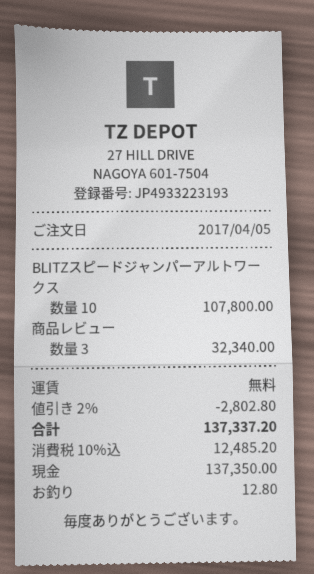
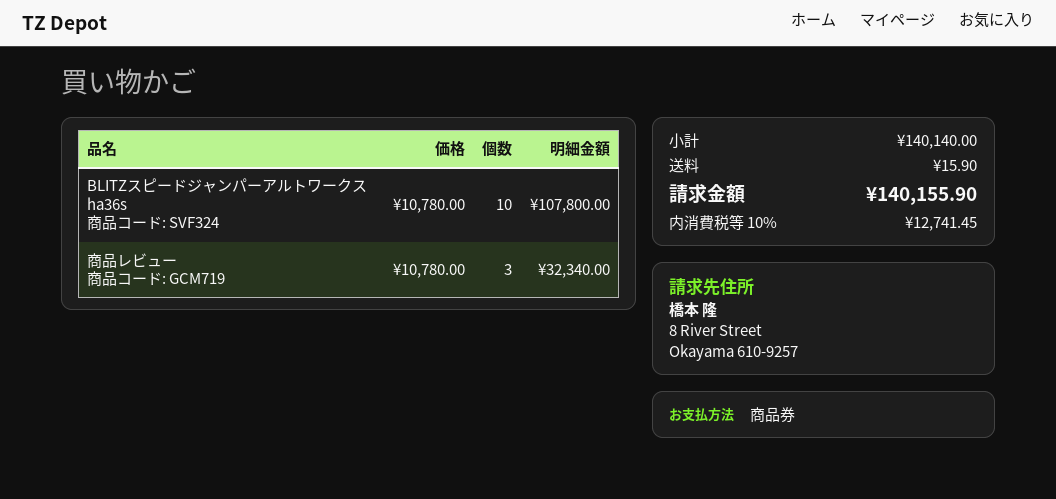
payment method: cash -> gift card
discount: 2% = 2802.80 -> none
shipping: 0.00 -> 15.90
tax: 10% = 12485.20 -> 10% = 12741.45
total: 137337.20 -> 140155.90

